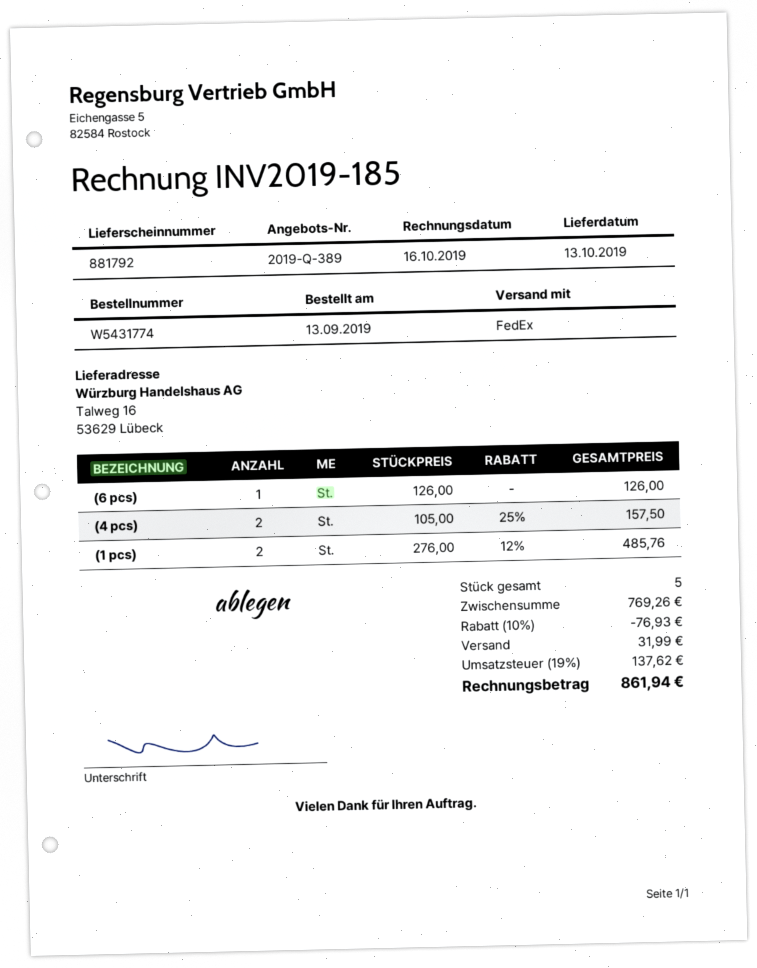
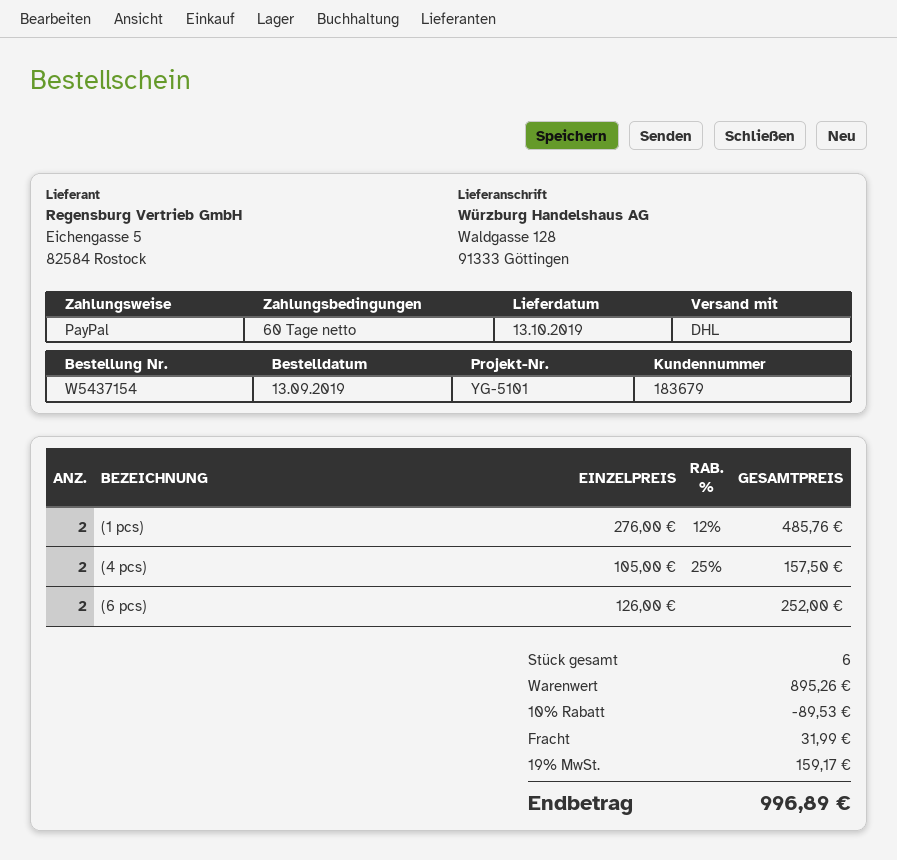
order number: W5431774 -> W5437154
shipping method: FedEx -> DHL
ship to: Talweg 16, 53629 Lübeck -> Waldgasse 128, 91333 Göttingen
(6 pcs): 1 x 126.00 = 126.00 -> 2 x 126.00 = 252.00
total quantity: 5 -> 6
subtotal: 769.26 -> 895.26
discount: 10% = 76.93 -> 10% = 89.53
tax: 19% = 137.62 -> 19% = 159.17
total: 861.94 -> 996.89

